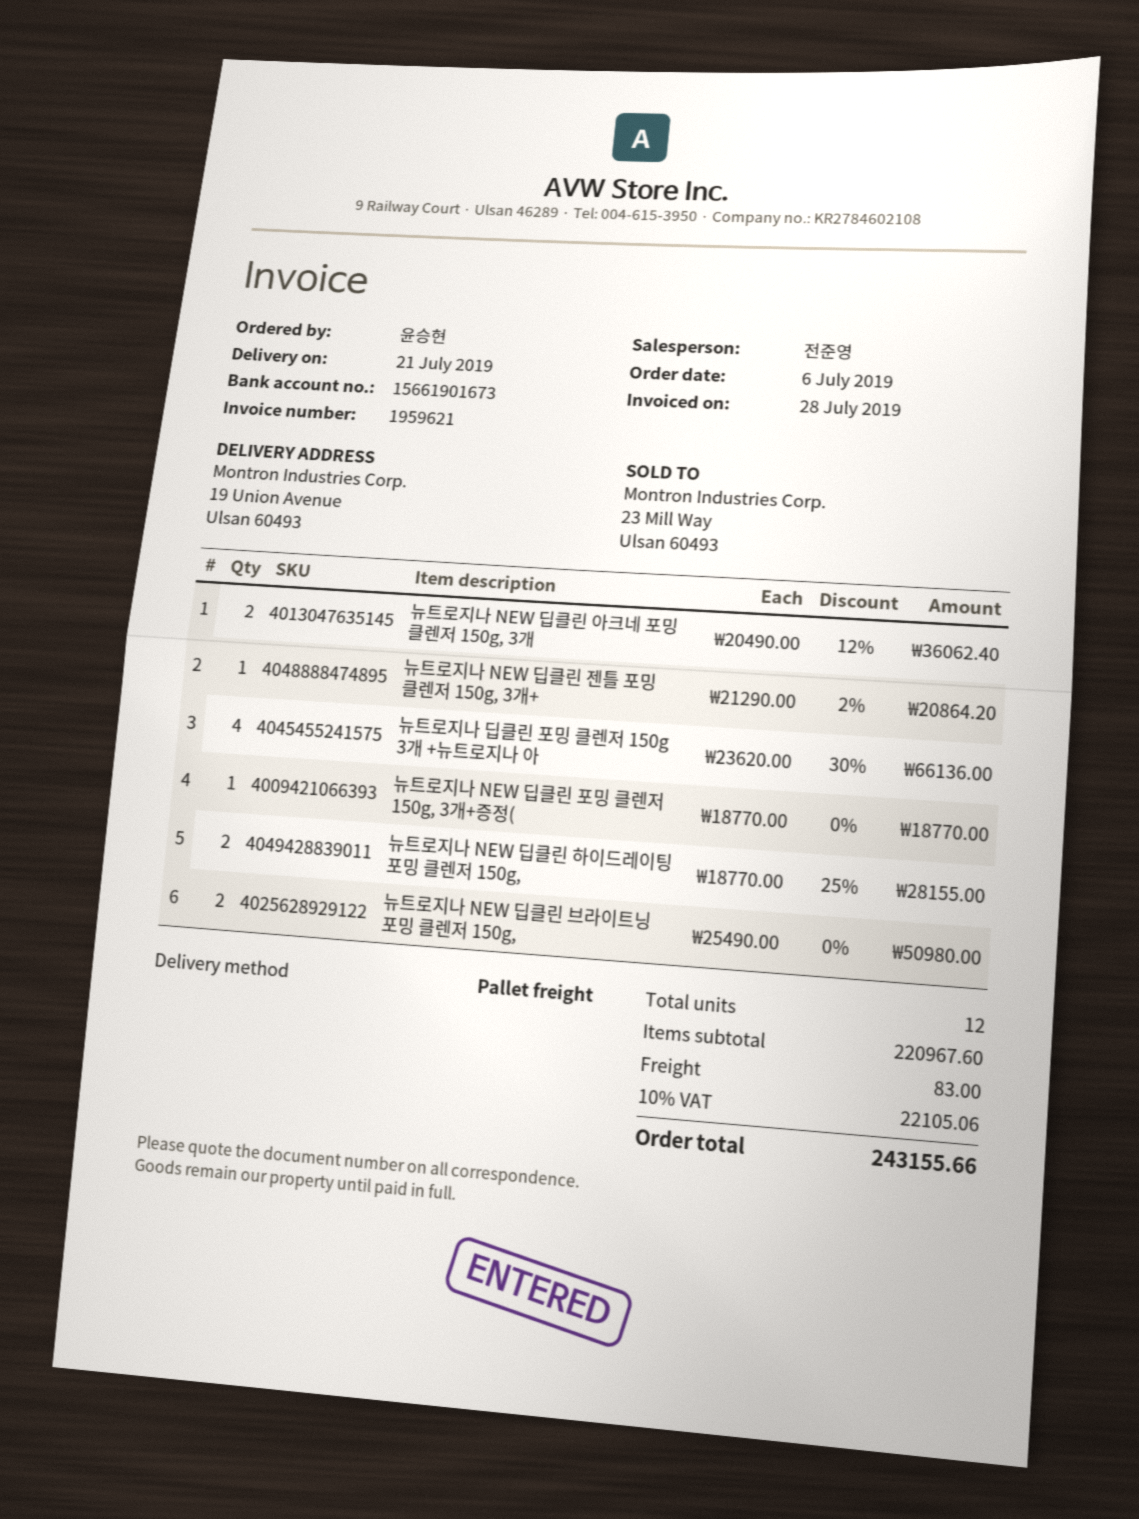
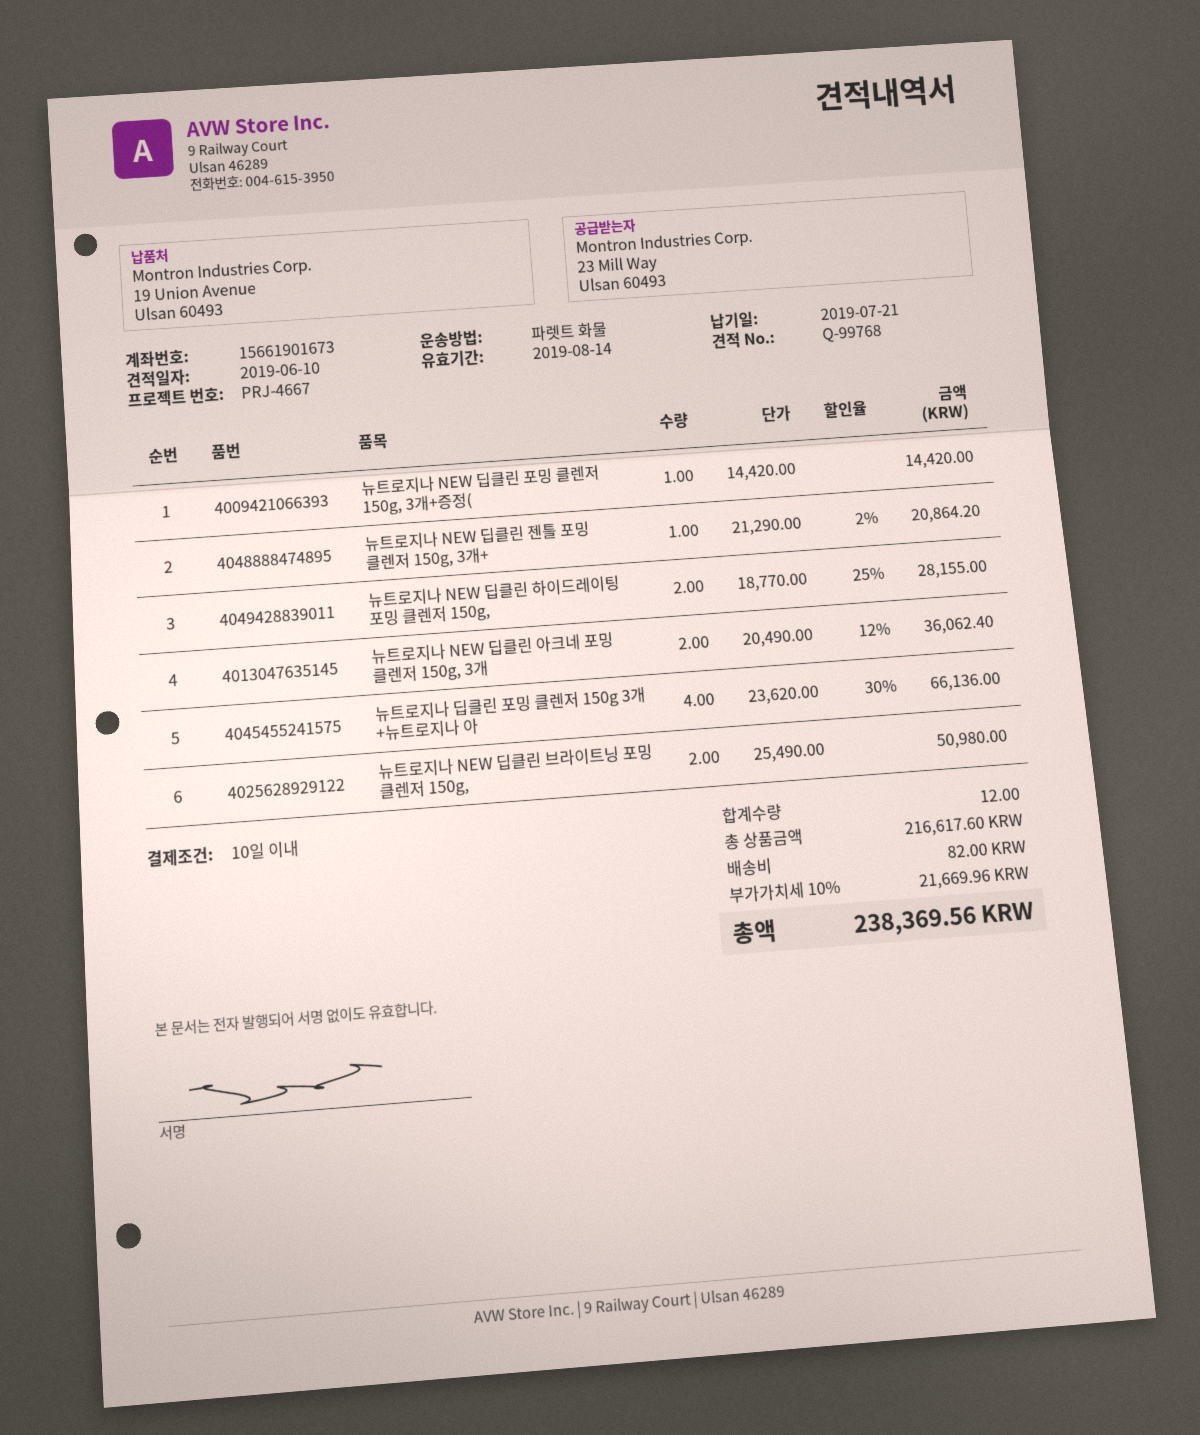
뉴트로지나 NEW 딥클린 포밍 클렌저 150g, 3개+증정(: 1 x 18770.00 = 18770.00 -> 1 x 14420.00 = 14420.00
subtotal: 220967.60 -> 216617.60
shipping: 83.00 -> 82.00
tax: 10% = 22105.06 -> 10% = 21669.96
total: 243155.66 -> 238369.56

